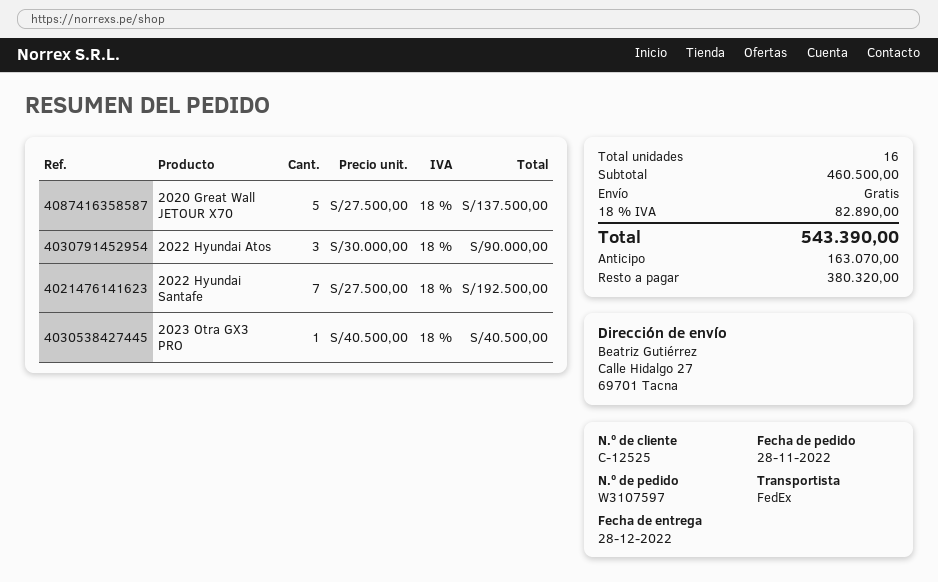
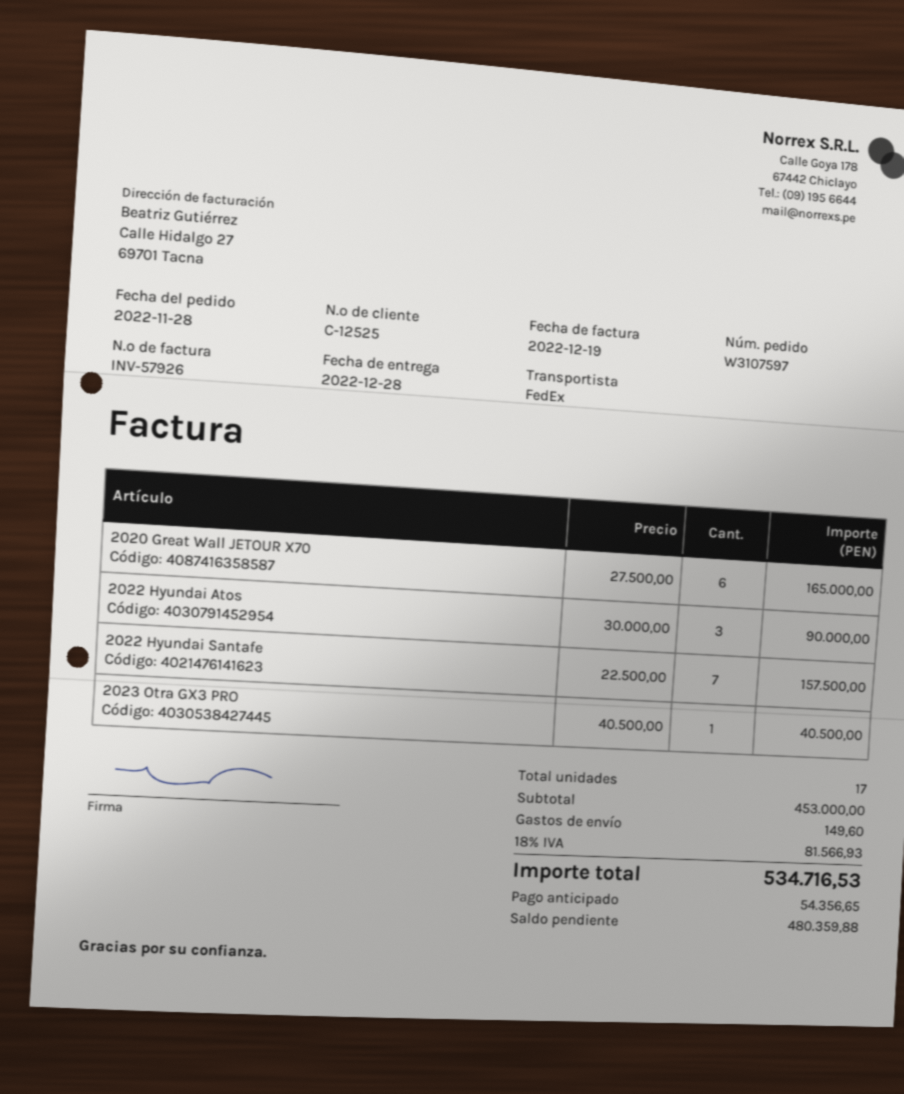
2020 Great Wall JETOUR X70: 5 x 27500.00 = 137500.00 -> 6 x 27500.00 = 165000.00
2022 Hyundai Santafe: 7 x 27500.00 = 192500.00 -> 7 x 22500.00 = 157500.00
total quantity: 16 -> 17
subtotal: 460500.00 -> 453000.00
shipping: 0.00 -> 149.60
tax: 18% = 82890.00 -> 18% = 81566.93
total: 543390.00 -> 534716.53
deposit: 163070.00 -> 54356.65
balance: 380320.00 -> 480359.88

